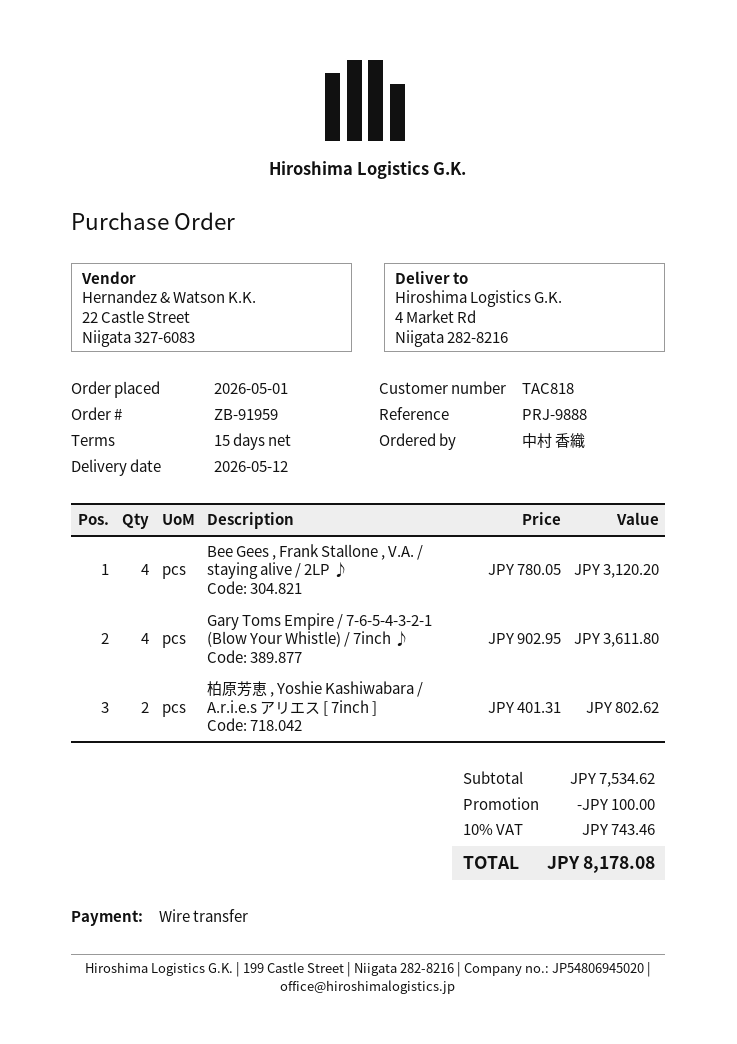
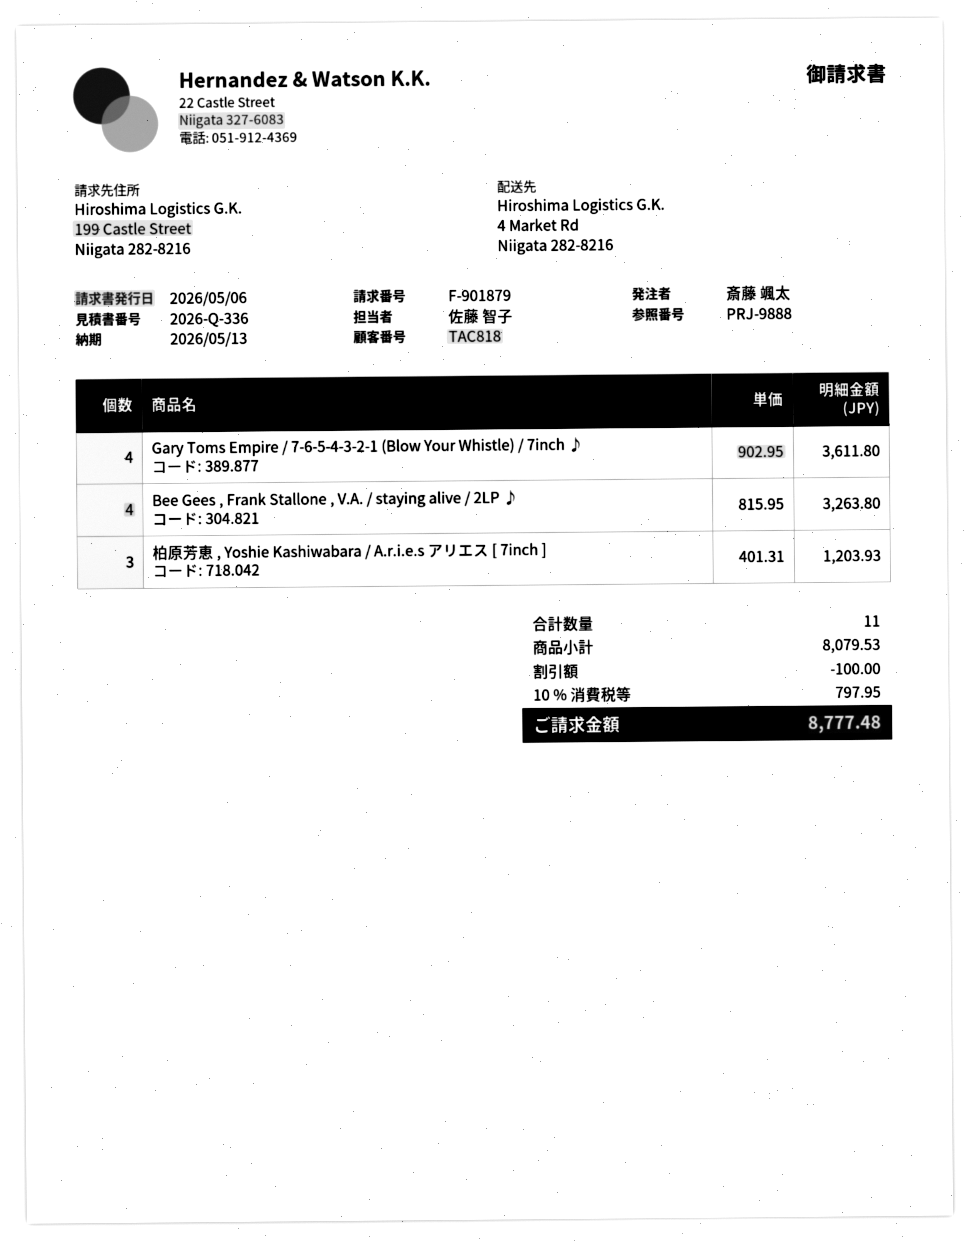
delivery date: 2026-05-12 -> 2026-05-13
ordered by: 中村 香織 -> 斎藤 颯太
Bee Gees , Frank Stallone , V.A. / staying alive / 2LP ♪: 4 x 780.05 = 3120.20 -> 4 x 815.95 = 3263.80
柏原芳恵 , Yoshie Kashiwabara / A.r.i.e.s アリエス [ 7inch ]: 2 x 401.31 = 802.62 -> 3 x 401.31 = 1203.93
subtotal: 7534.62 -> 8079.53
tax: 10% = 743.46 -> 10% = 797.95
total: 8178.08 -> 8777.48

